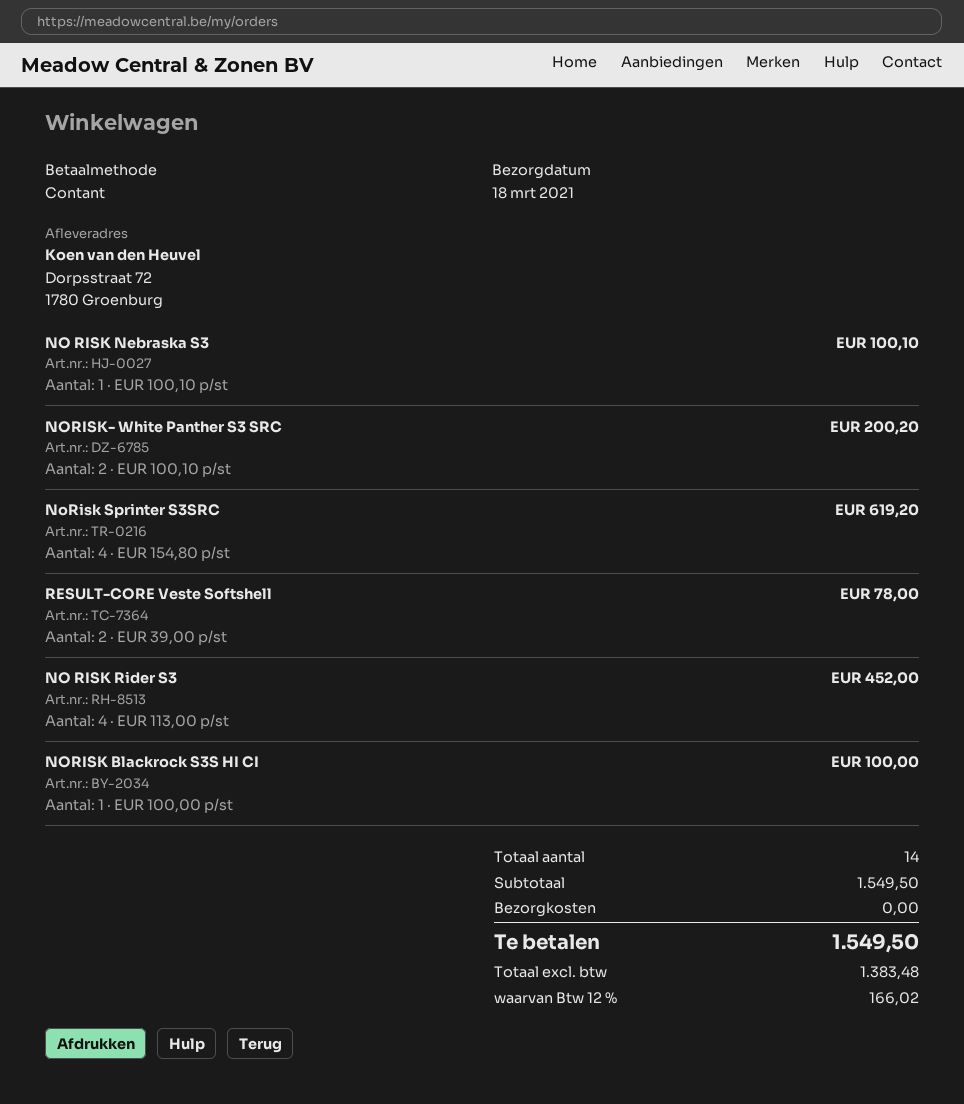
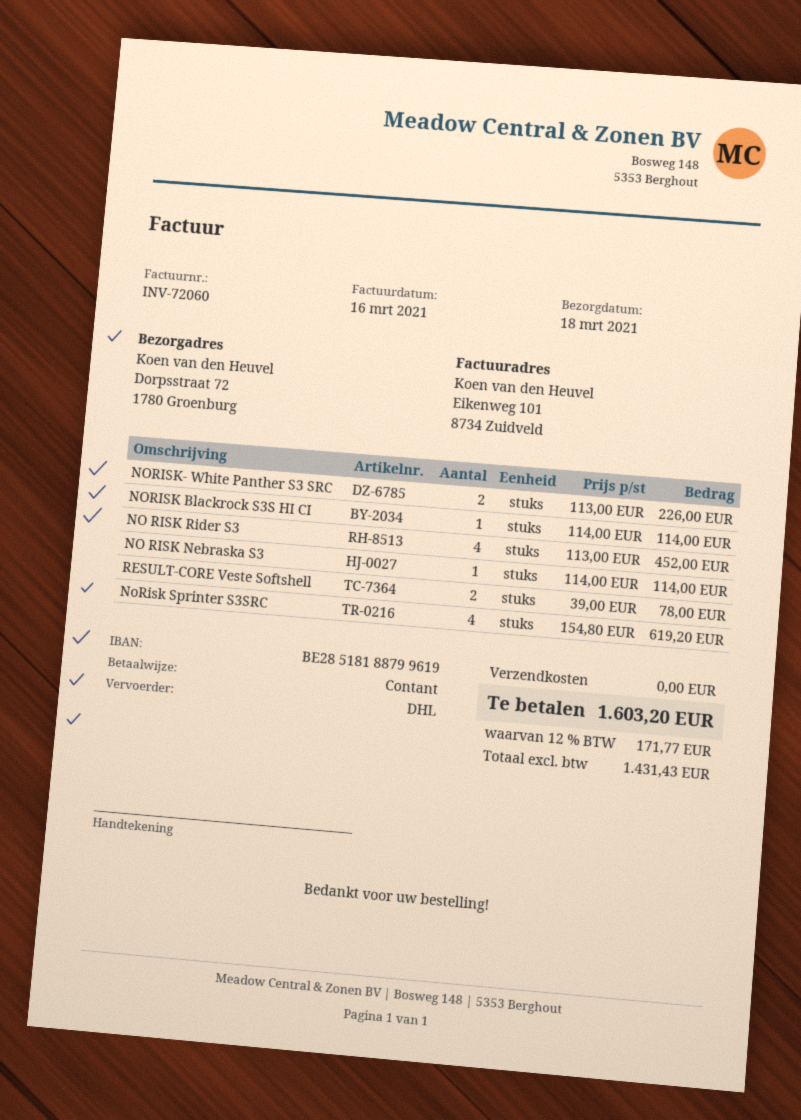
NO RISK Nebraska S3: 1 x 100.10 = 100.10 -> 1 x 114.00 = 114.00
NORISK- White Panther S3 SRC: 2 x 100.10 = 200.20 -> 2 x 113.00 = 226.00
NORISK Blackrock S3S HI CI: 1 x 100.00 = 100.00 -> 1 x 114.00 = 114.00
net: 1383.48 -> 1431.43
tax: 12% = 166.02 -> 12% = 171.77
total: 1549.50 -> 1603.20

